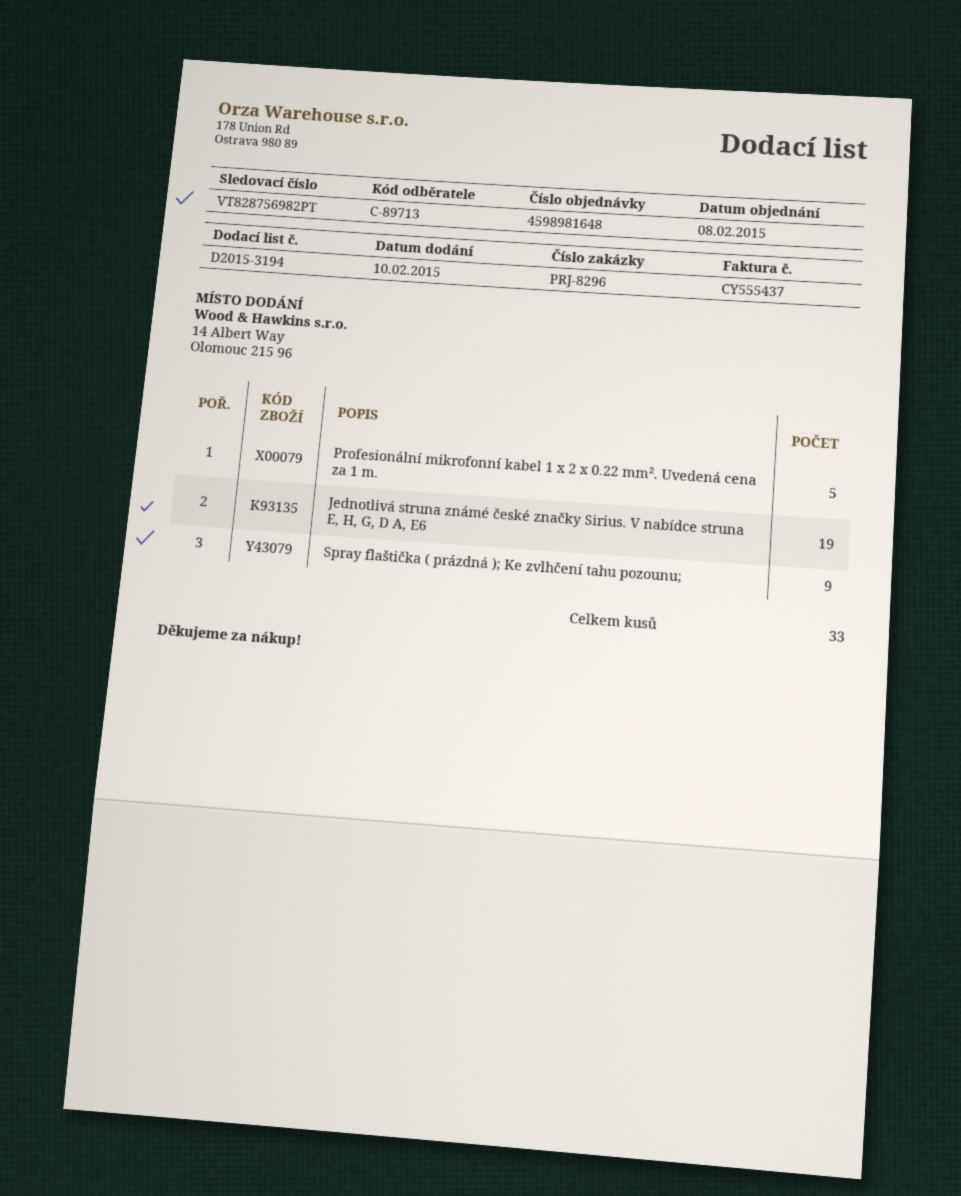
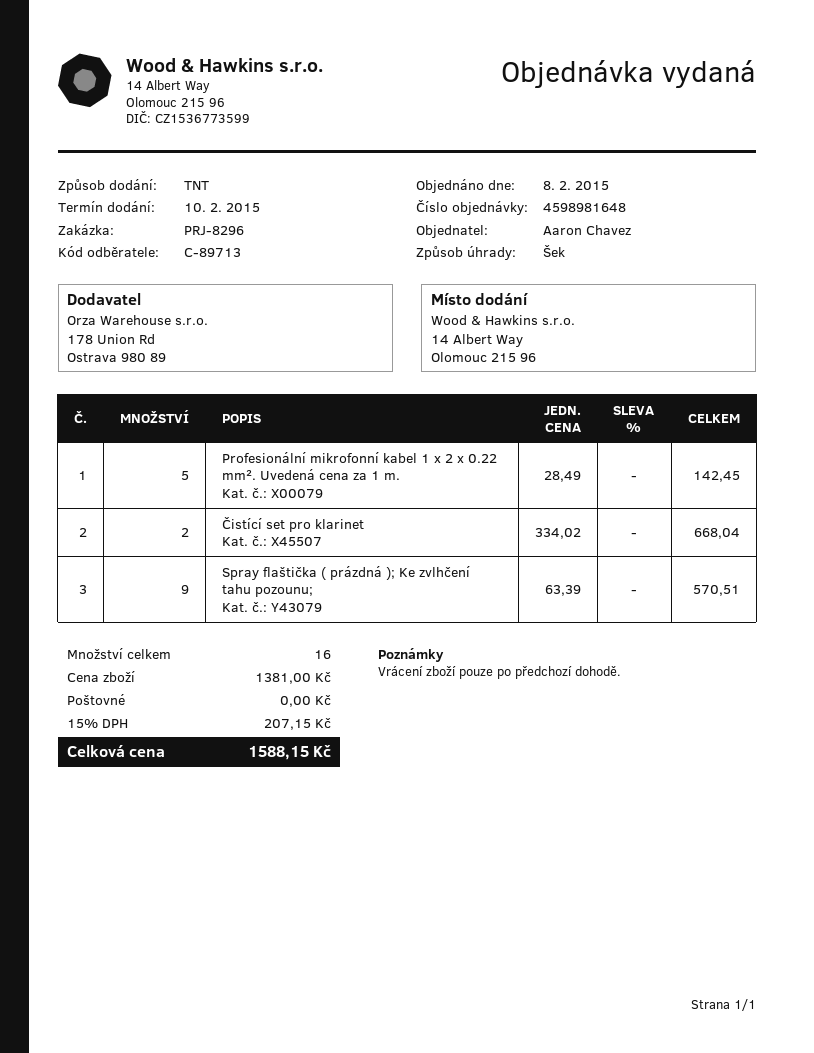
Jednotlivá struna známé české značky Sirius. V nabídce struna E, H, G, D A, E6: 19 -> none
Čistící set pro klarinet: none -> 2
total quantity: 33 -> 16

